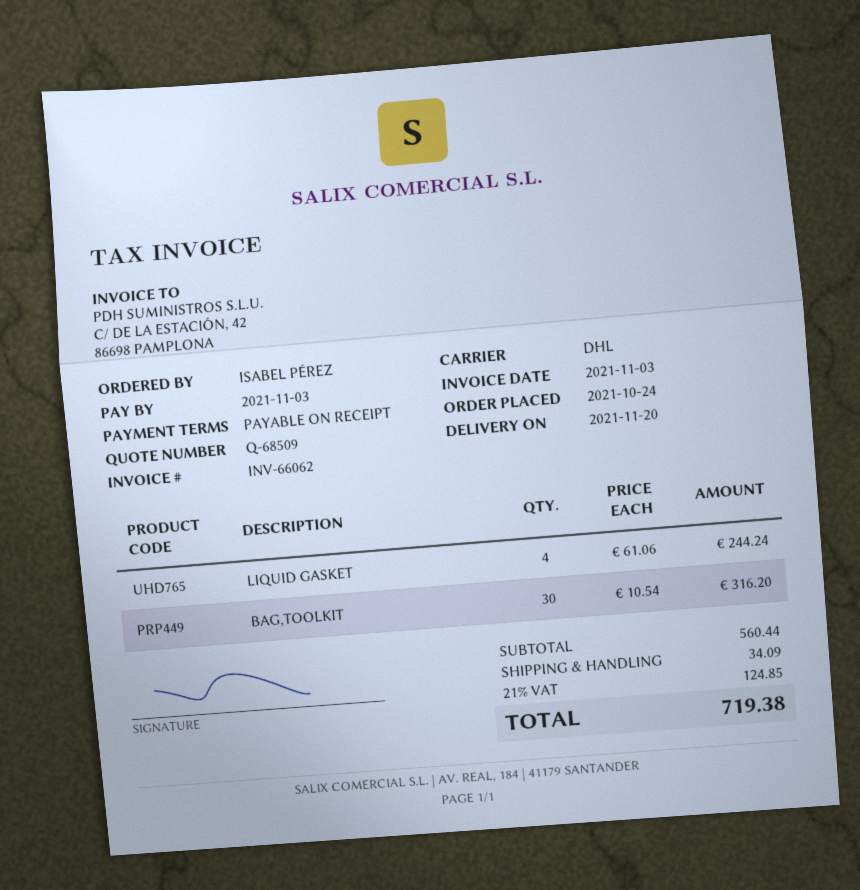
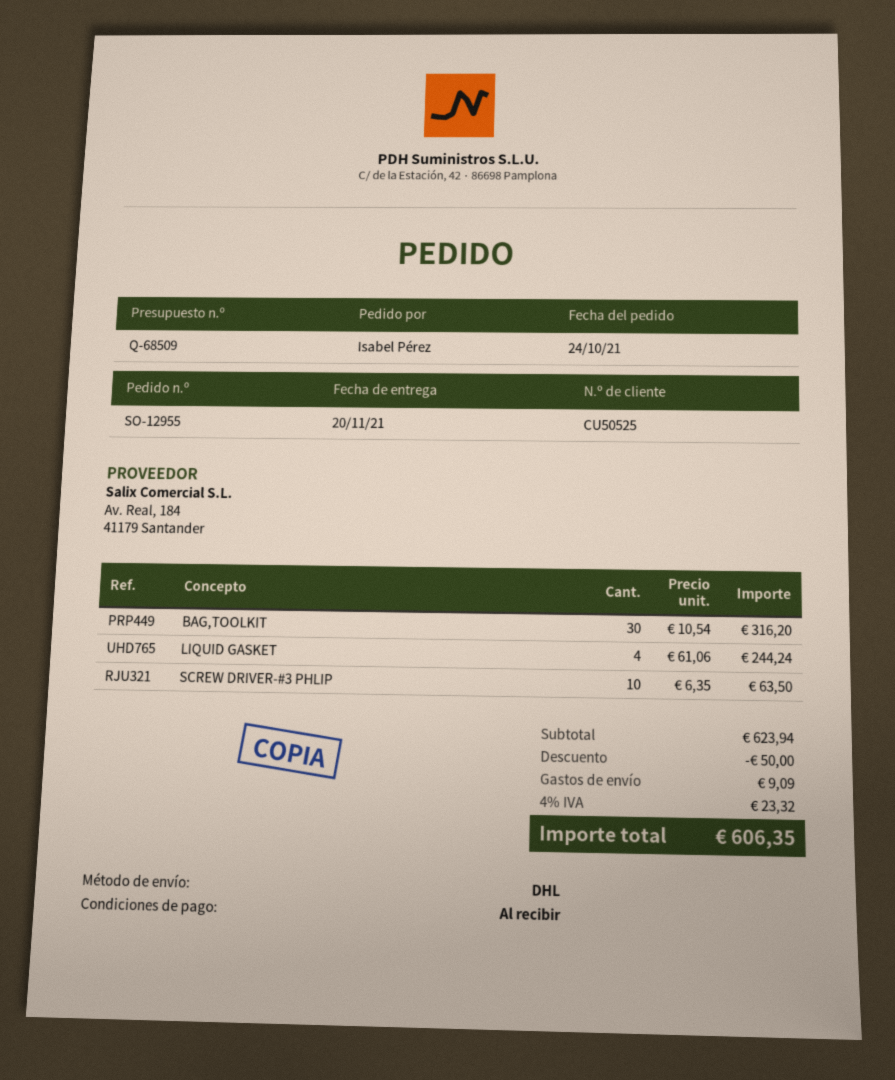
SCREW DRIVER-#3 PHLIP: none -> 10 x 6.35 = 63.50
subtotal: 560.44 -> 623.94
discount: none -> 50.00
shipping: 34.09 -> 9.09
tax: 21% = 124.85 -> 4% = 23.32
total: 719.38 -> 606.35

